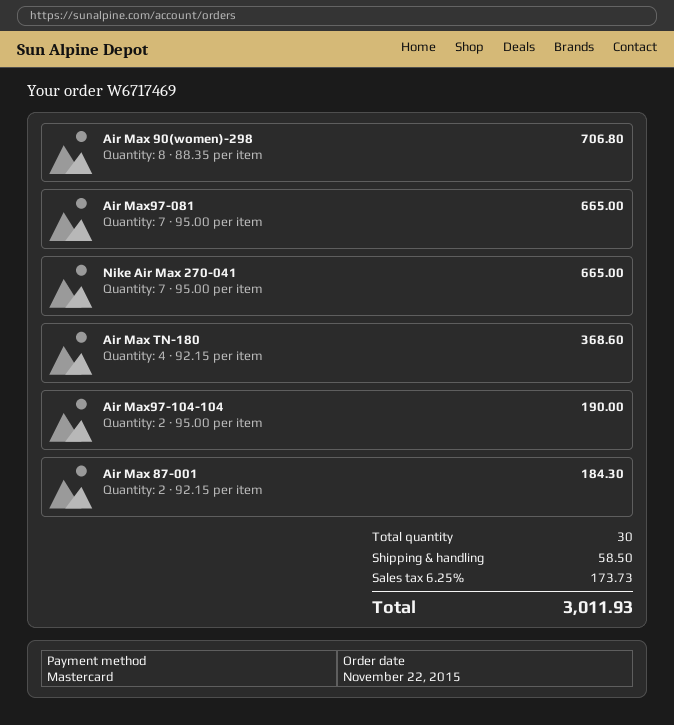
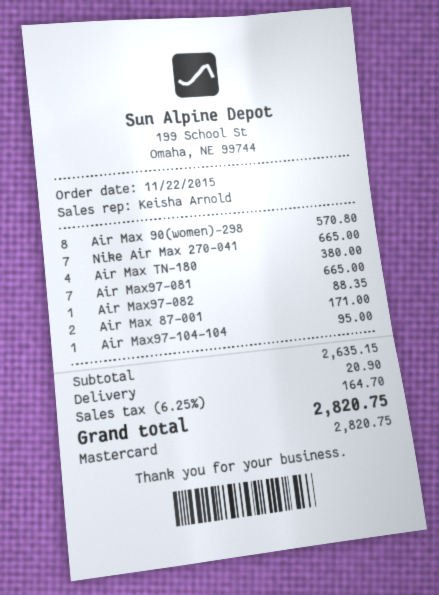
Air Max 90(women)-298: 8 for 706.80 -> 8 for 570.80
Air Max TN-180: 4 for 368.60 -> 4 for 380.00
Air Max97-104-104: 2 for 190.00 -> 1 for 95.00
Air Max 87-001: 2 for 184.30 -> 2 for 171.00
Air Max97-082: none -> 1 for 88.35
shipping: 58.50 -> 20.90
tax: 6.25% = 173.73 -> 6.25% = 164.70
total: 3011.93 -> 2820.75

